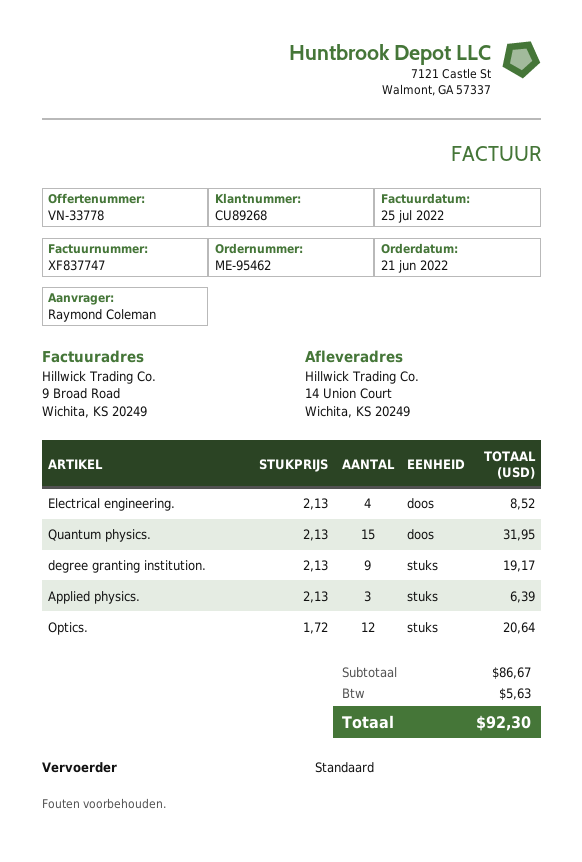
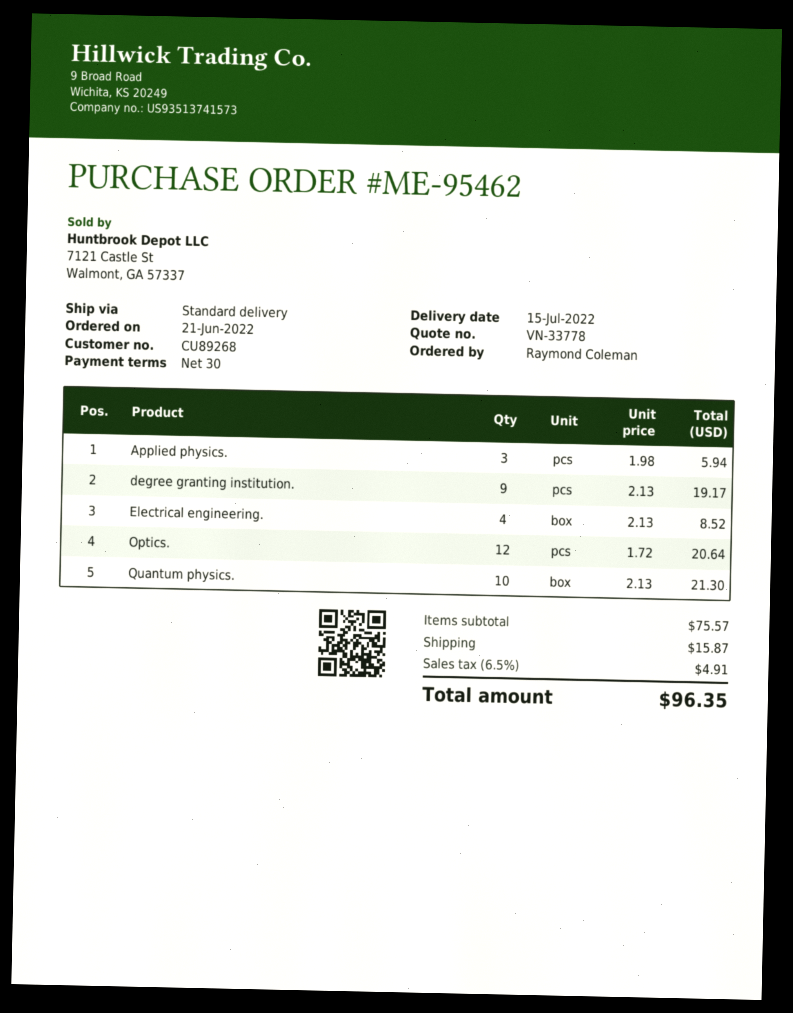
Quantum physics.: 15 x 2.13 = 31.95 -> 10 x 2.13 = 21.30
Applied physics.: 3 x 2.13 = 6.39 -> 3 x 1.98 = 5.94
subtotal: 86.67 -> 75.57
shipping: none -> 15.87
tax: 5.63 -> 4.91
total: 92.30 -> 96.35

